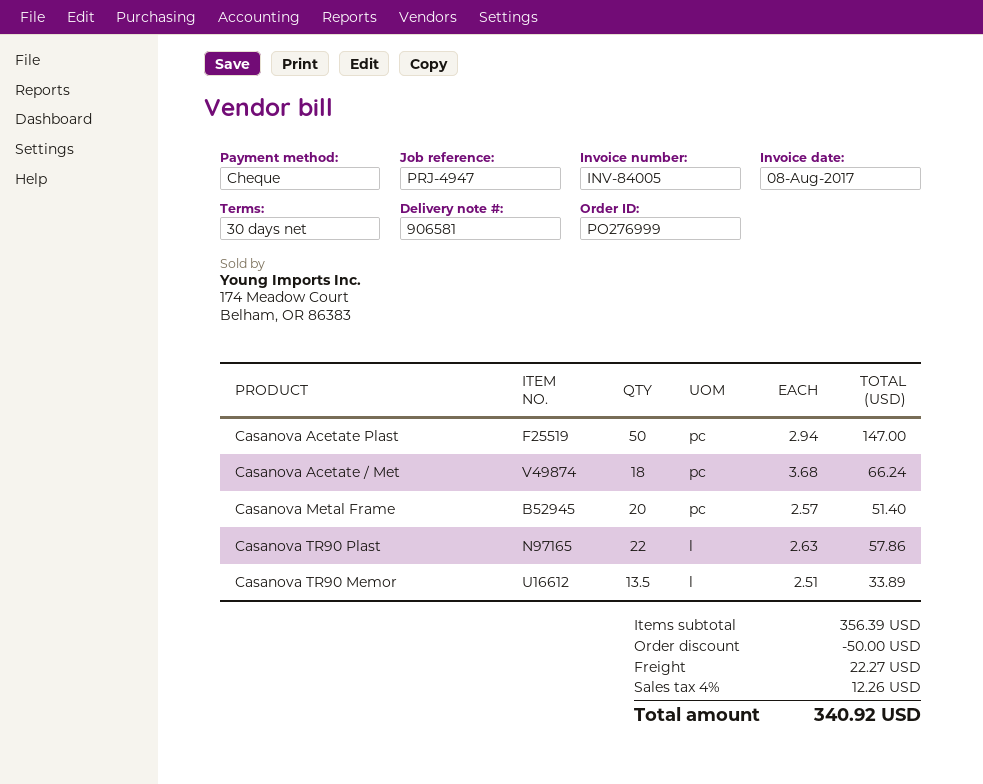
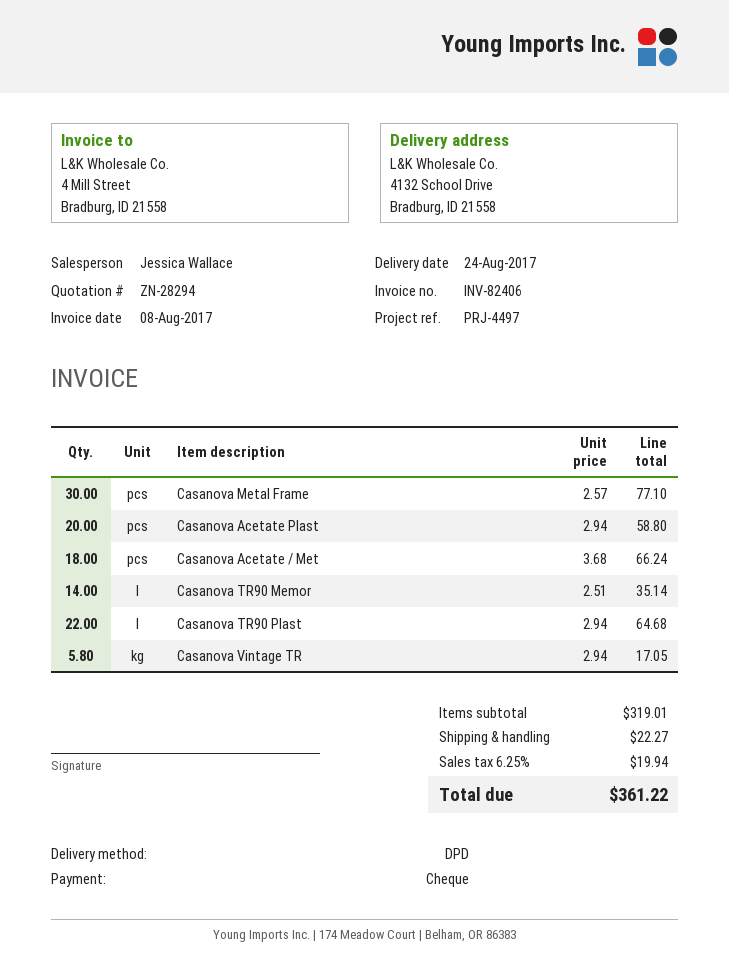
invoice number: INV-84005 -> INV-82406
reference: PRJ-4947 -> PRJ-4497
Casanova Acetate Plast: 50 x 2.94 = 147.00 -> 20 x 2.94 = 58.80
Casanova Metal Frame: 20 x 2.57 = 51.40 -> 30 x 2.57 = 77.10
Casanova TR90 Plast: 22 x 2.63 = 57.86 -> 22 x 2.94 = 64.68
Casanova TR90 Memor: 13.5 x 2.51 = 33.89 -> 14 x 2.51 = 35.14
Casanova Vintage TR: none -> 5.8 x 2.94 = 17.05
subtotal: 356.39 -> 319.01
discount: 50.00 -> none
tax: 4% = 12.26 -> 6.25% = 19.94
total: 340.92 -> 361.22

